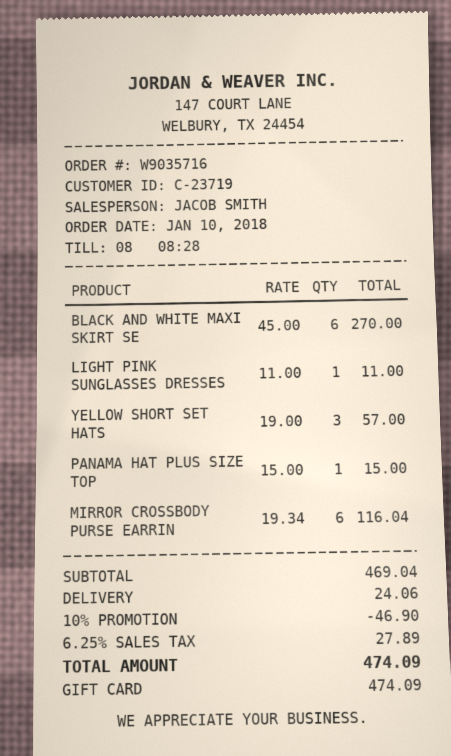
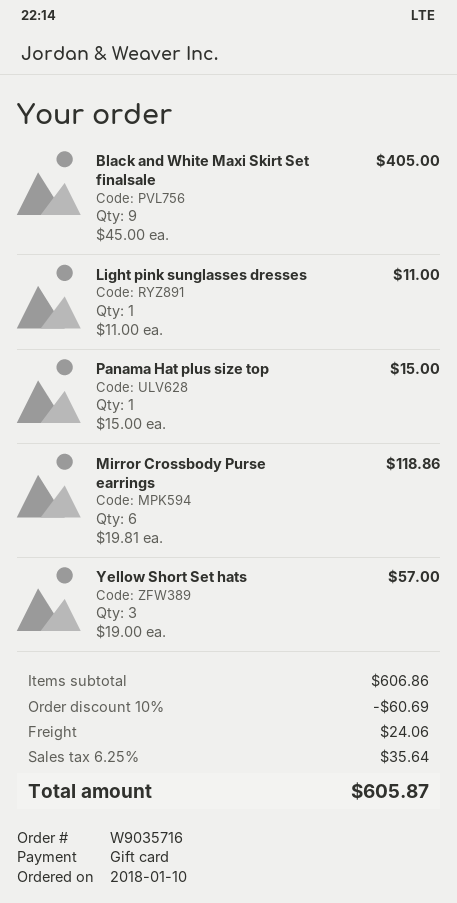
BLACK AND WHITE MAXI SKIRT SE: 6 x 45.00 = 270.00 -> 9 x 45.00 = 405.00
MIRROR CROSSBODY PURSE EARRIN: 6 x 19.34 = 116.04 -> 6 x 19.81 = 118.86
subtotal: 469.04 -> 606.86
discount: 10% = 46.90 -> 10% = 60.69
tax: 6.25% = 27.89 -> 6.25% = 35.64
total: 474.09 -> 605.87

